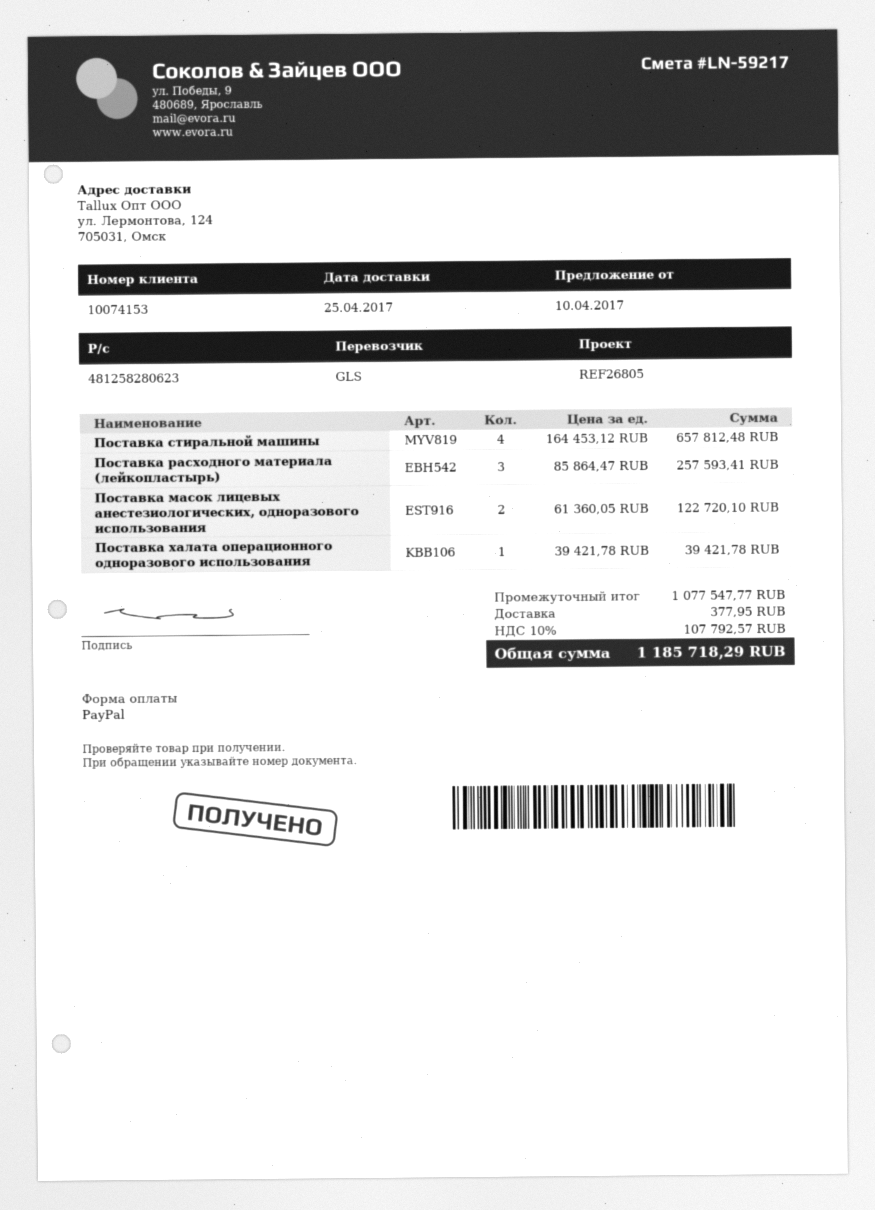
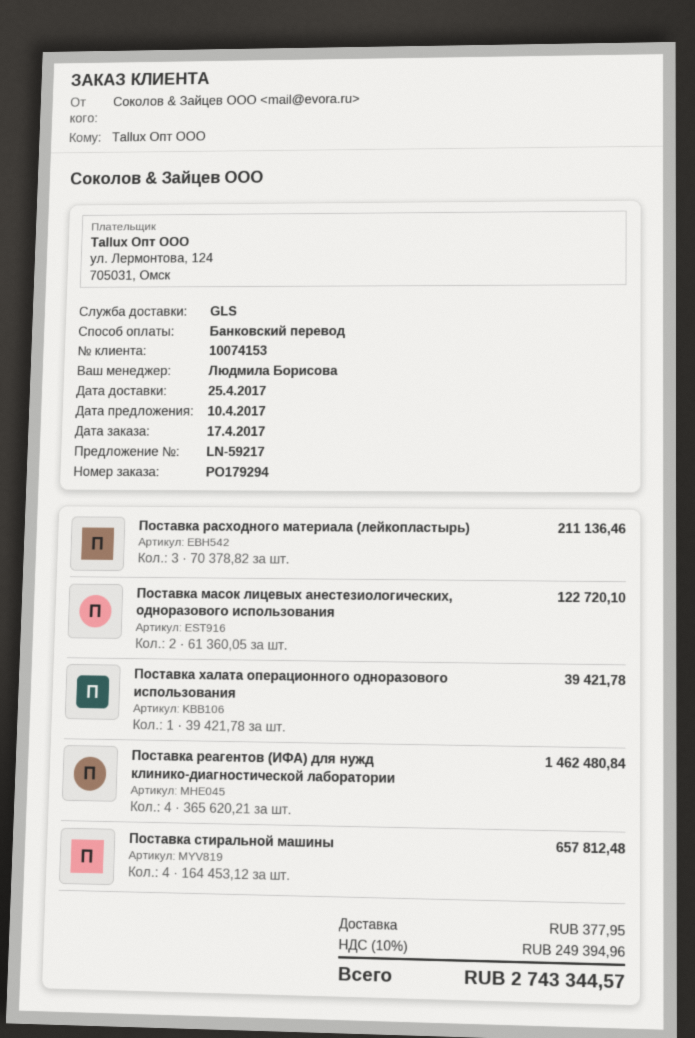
payment method: PayPal -> bank transfer
Поставка расходного материала (лейкопластырь): 3 x 85864.47 = 257593.41 -> 3 x 70378.82 = 211136.46
Поставка реагентов (ИФА) для нужд клинико-диагностической лаборатории: none -> 4 x 365620.21 = 1462480.84
tax: 10% = 107792.57 -> 10% = 249394.96
total: 1185718.29 -> 2743344.57

